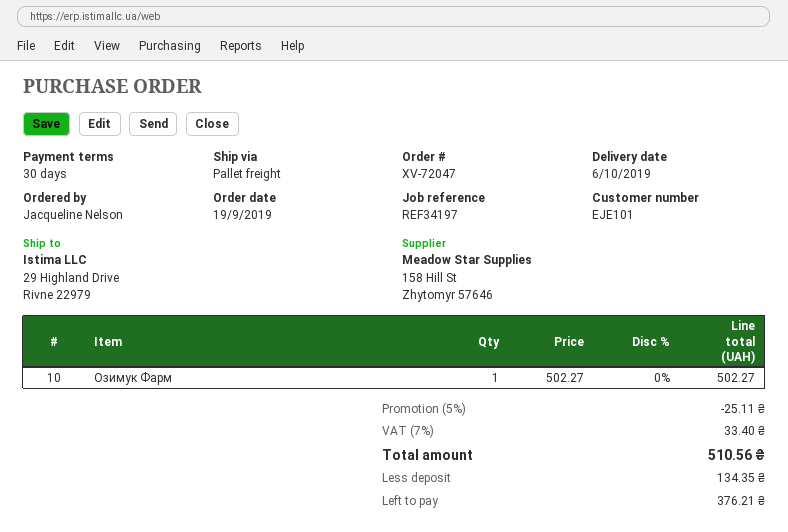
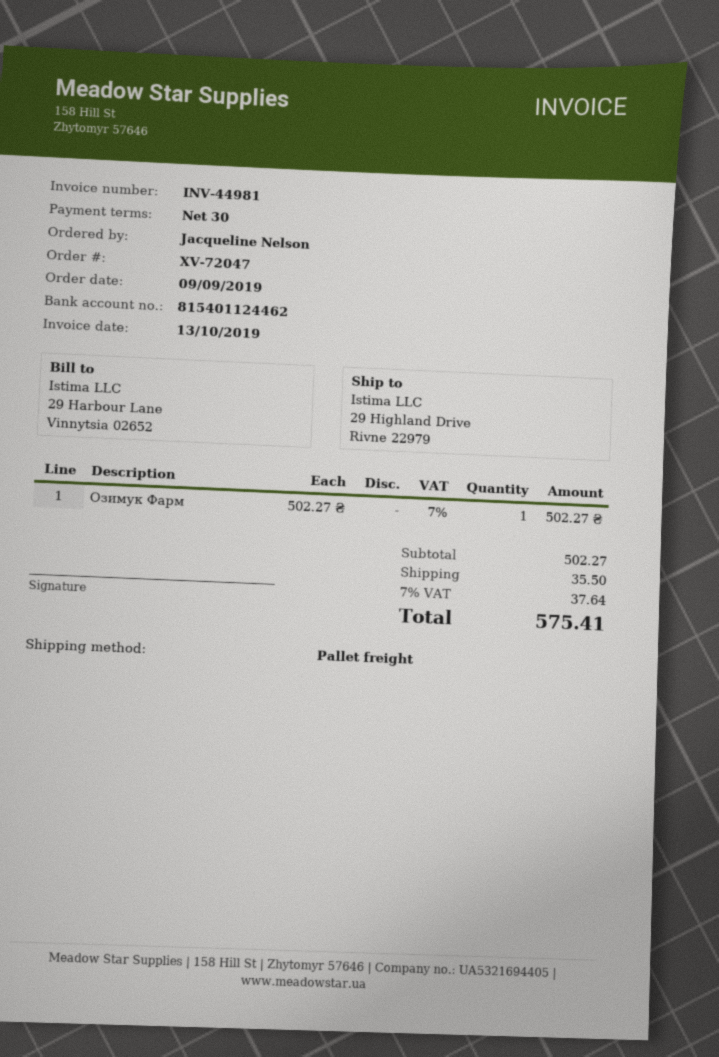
order date: 2019-09-19 -> 2019-09-09
discount: 5% = 25.11 -> none
shipping: none -> 35.50
tax: 7% = 33.40 -> 7% = 37.64
total: 510.56 -> 575.41

